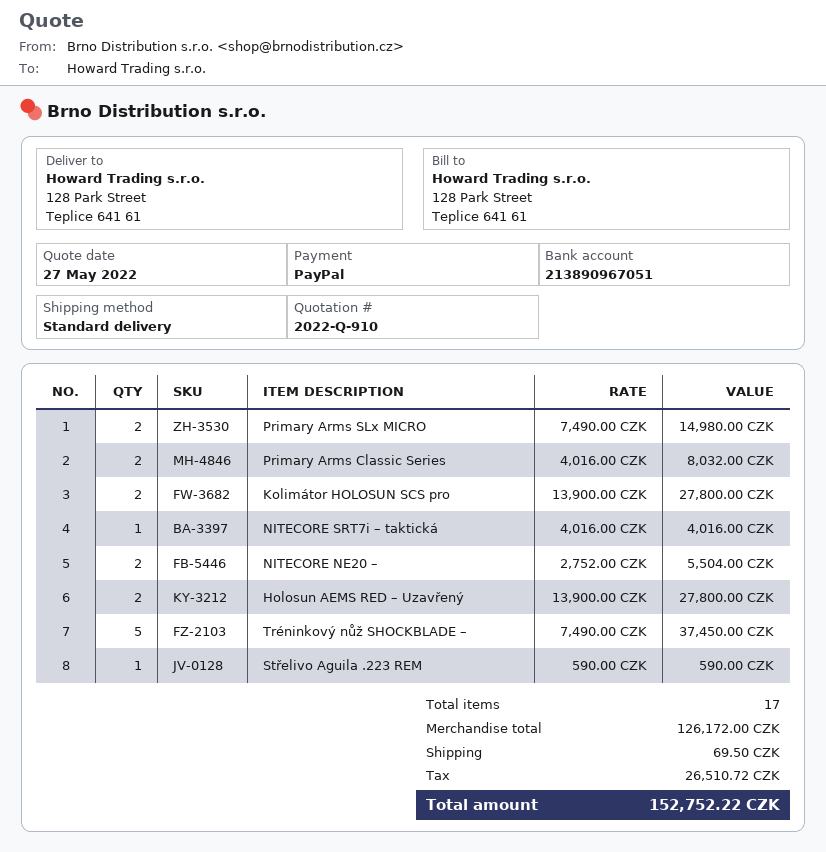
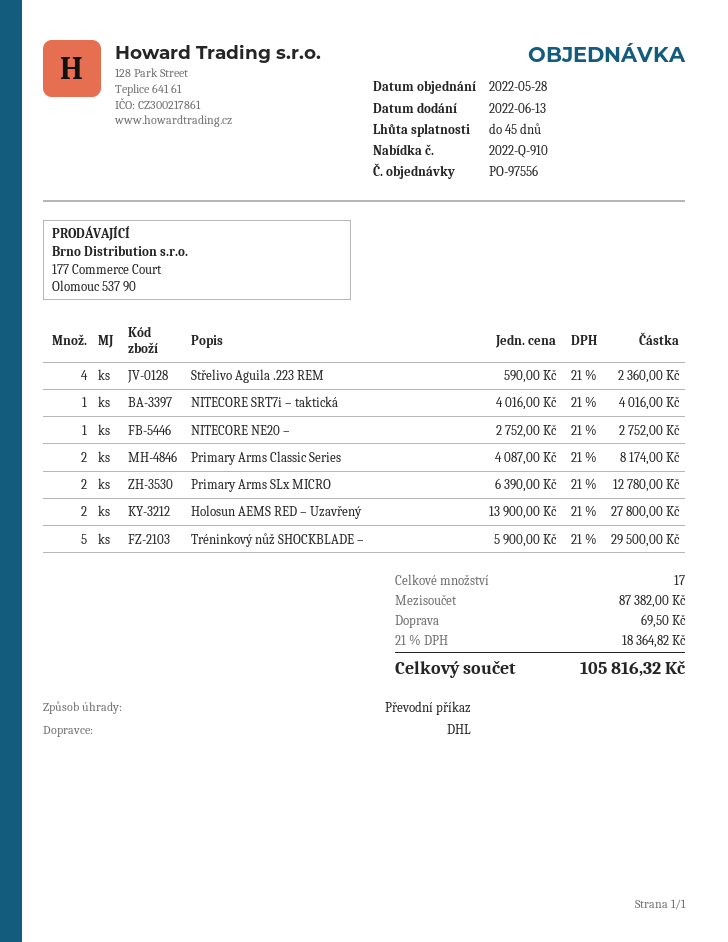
payment method: PayPal -> bank transfer
shipping method: standard -> DHL
Primary Arms SLx MICRO: 2 x 7490.00 = 14980.00 -> 2 x 6390.00 = 12780.00
Primary Arms Classic Series: 2 x 4016.00 = 8032.00 -> 2 x 4087.00 = 8174.00
Kolimátor HOLOSUN SCS pro: 2 x 13900.00 = 27800.00 -> none
NITECORE NE20 –: 2 x 2752.00 = 5504.00 -> 1 x 2752.00 = 2752.00
Tréninkový nůž SHOCKBLADE –: 5 x 7490.00 = 37450.00 -> 5 x 5900.00 = 29500.00
Střelivo Aguila .223 REM: 1 x 590.00 = 590.00 -> 4 x 590.00 = 2360.00
subtotal: 126172.00 -> 87382.00
tax: 26510.72 -> 18364.82
total: 152752.22 -> 105816.32

